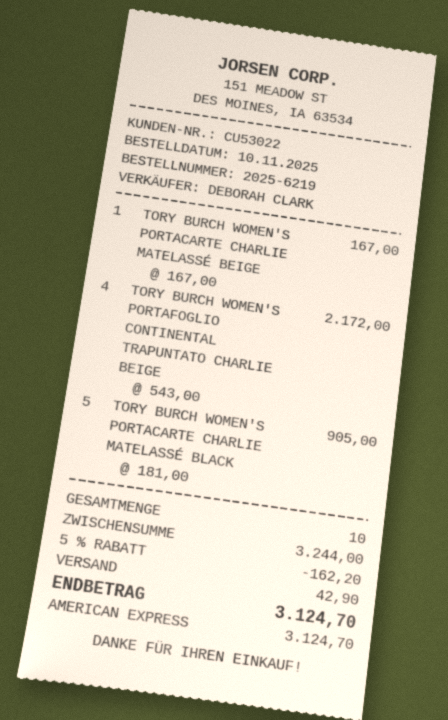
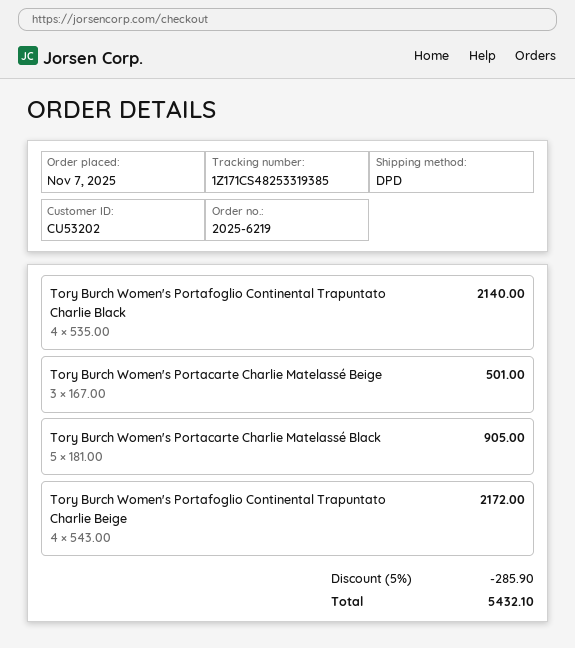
order date: 2025-11-10 -> 2025-11-07
customer number: CU53022 -> CU53202
TORY BURCH WOMEN'S PORTACARTE CHARLIE MATELASSÉ BEIGE: 1 x 167.00 = 167.00 -> 3 x 167.00 = 501.00
Tory Burch Women's Portafoglio Continental Trapuntato Charlie Black: none -> 4 x 535.00 = 2140.00
discount: 5% = 162.20 -> 5% = 285.90
shipping: 42.90 -> none
total: 3124.70 -> 5432.10

